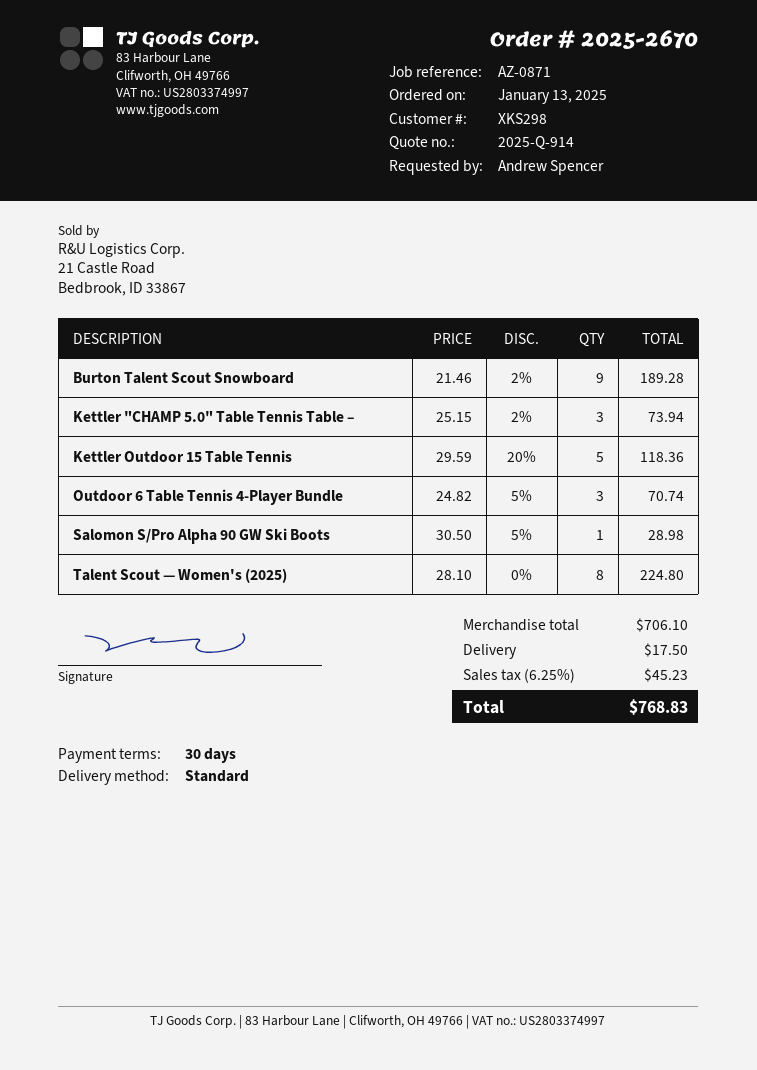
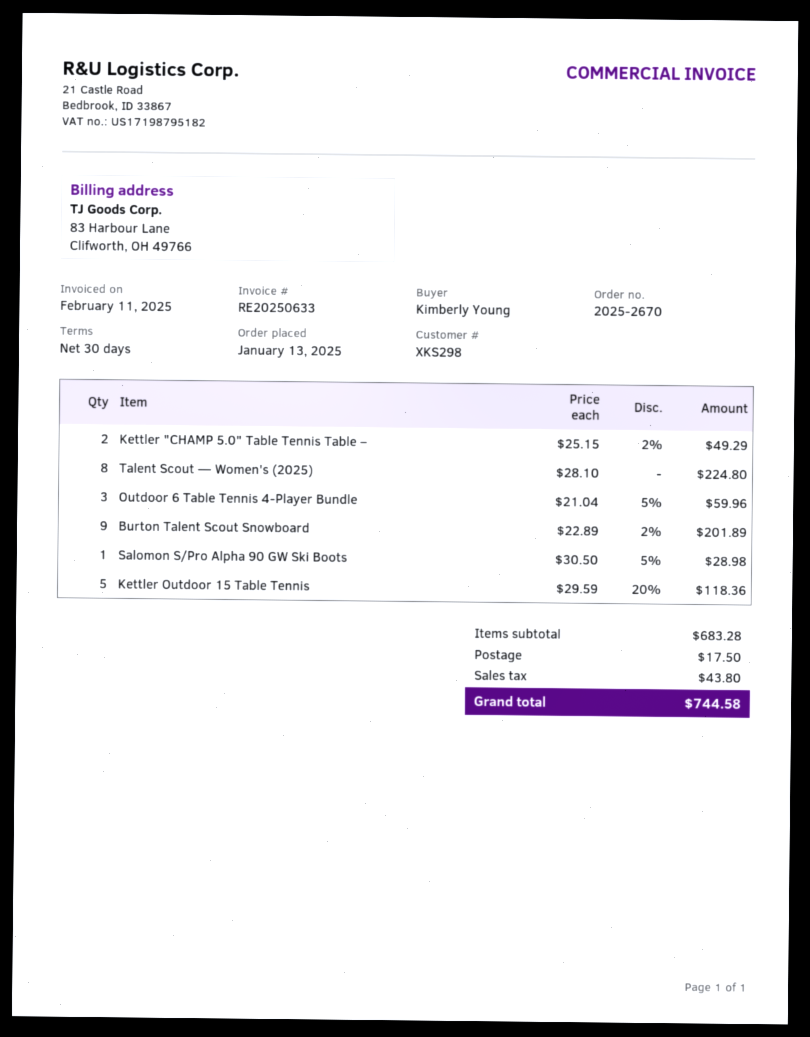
ordered by: Andrew Spencer -> Kimberly Young
Burton Talent Scout Snowboard: 9 x 21.46 - 2% = 189.28 -> 9 x 22.89 - 2% = 201.89
Kettler "CHAMP 5.0" Table Tennis Table –: 3 x 25.15 - 2% = 73.94 -> 2 x 25.15 - 2% = 49.29
Outdoor 6 Table Tennis 4-Player Bundle: 3 x 24.82 - 5% = 70.74 -> 3 x 21.04 - 5% = 59.96
subtotal: 706.10 -> 683.28
tax: 45.23 -> 43.80
total: 768.83 -> 744.58

